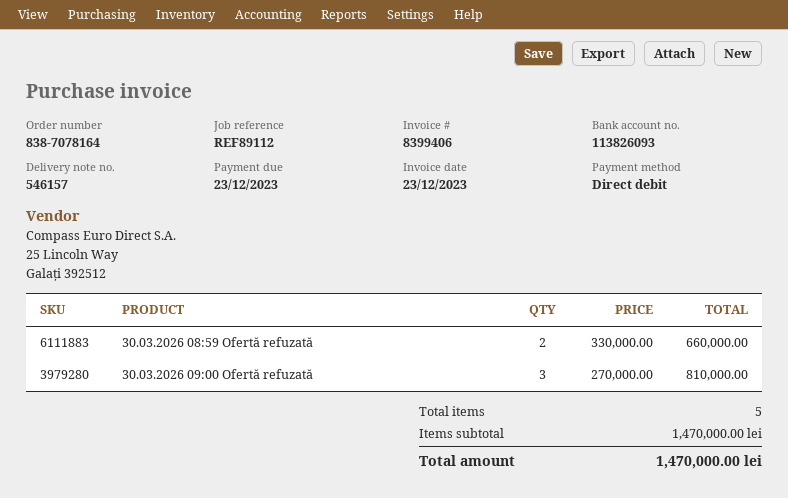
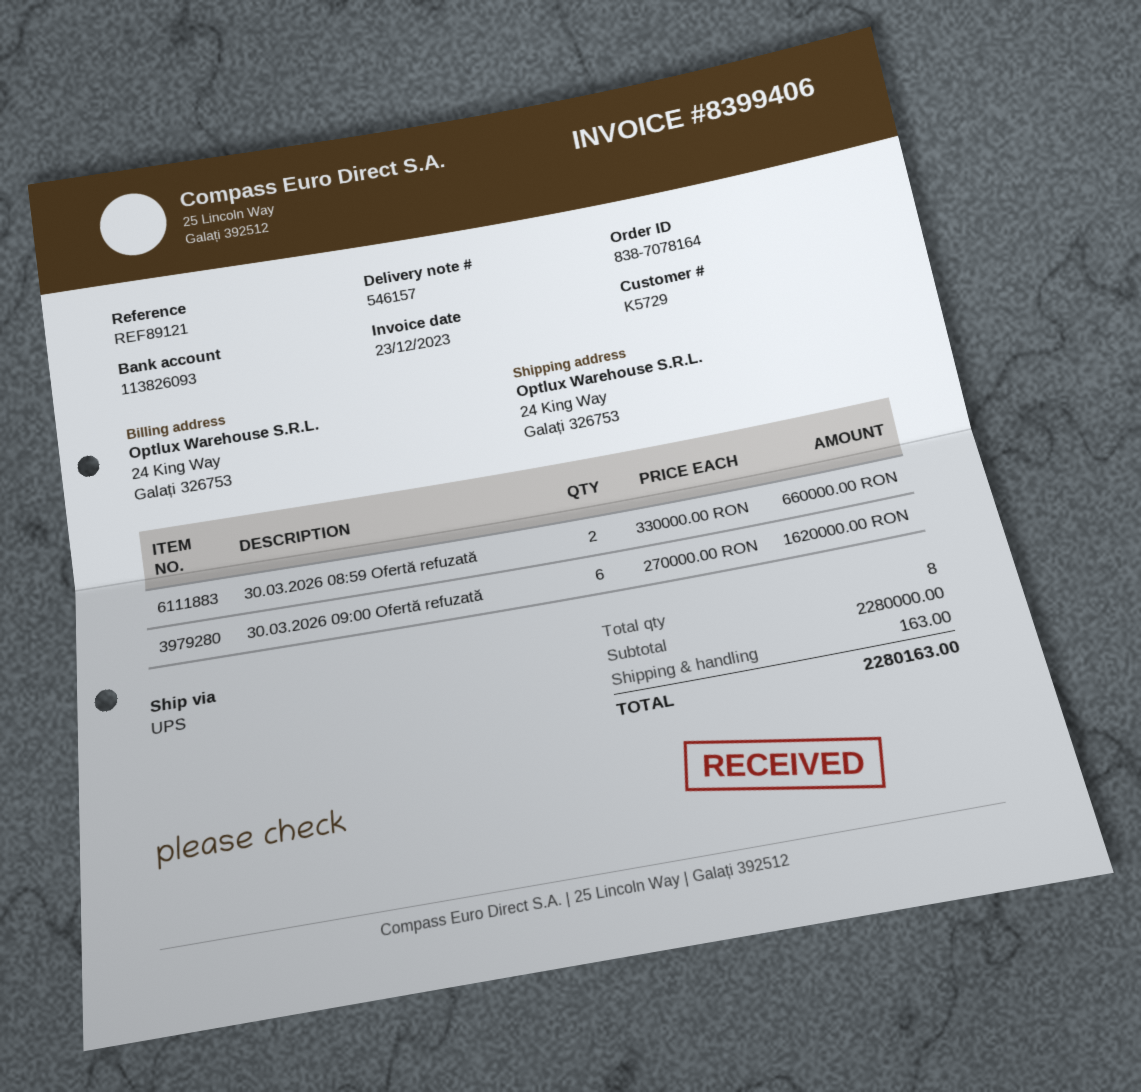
reference: REF89112 -> REF89121
30.03.2026 09:00 Ofertă refuzată: 3 x 270000.00 = 810000.00 -> 6 x 270000.00 = 1620000.00
total quantity: 5 -> 8
subtotal: 1470000.00 -> 2280000.00
shipping: none -> 163.00
total: 1470000.00 -> 2280163.00

